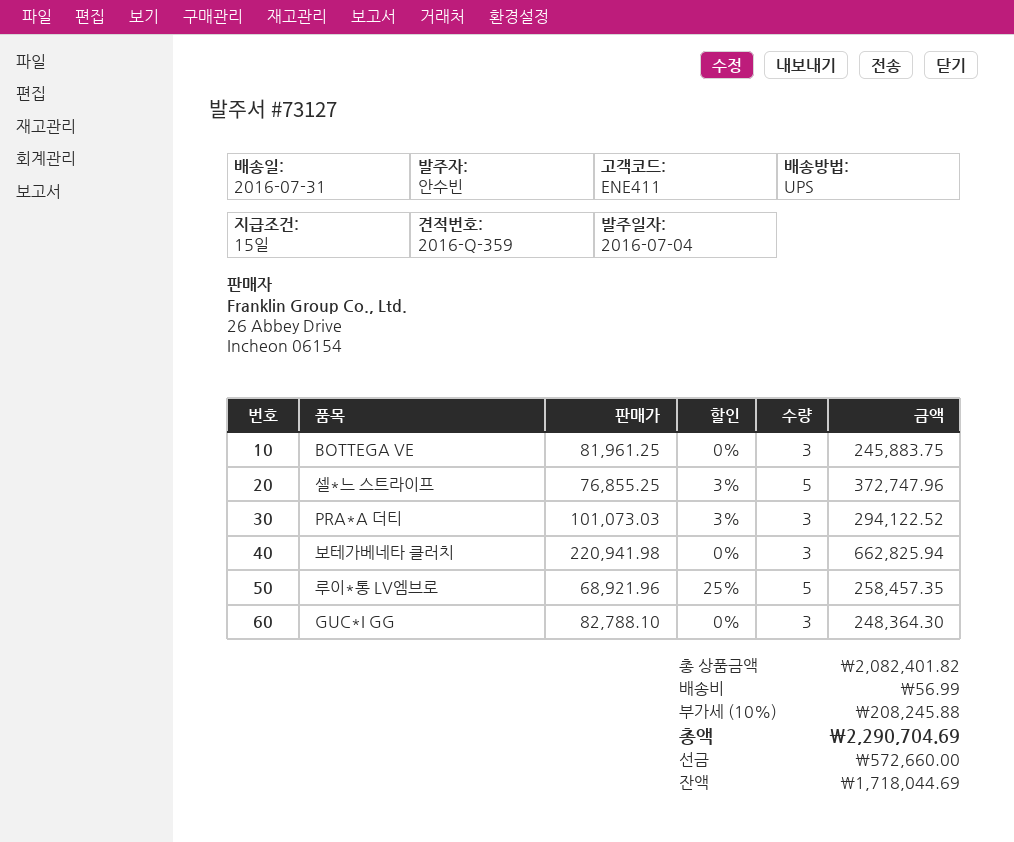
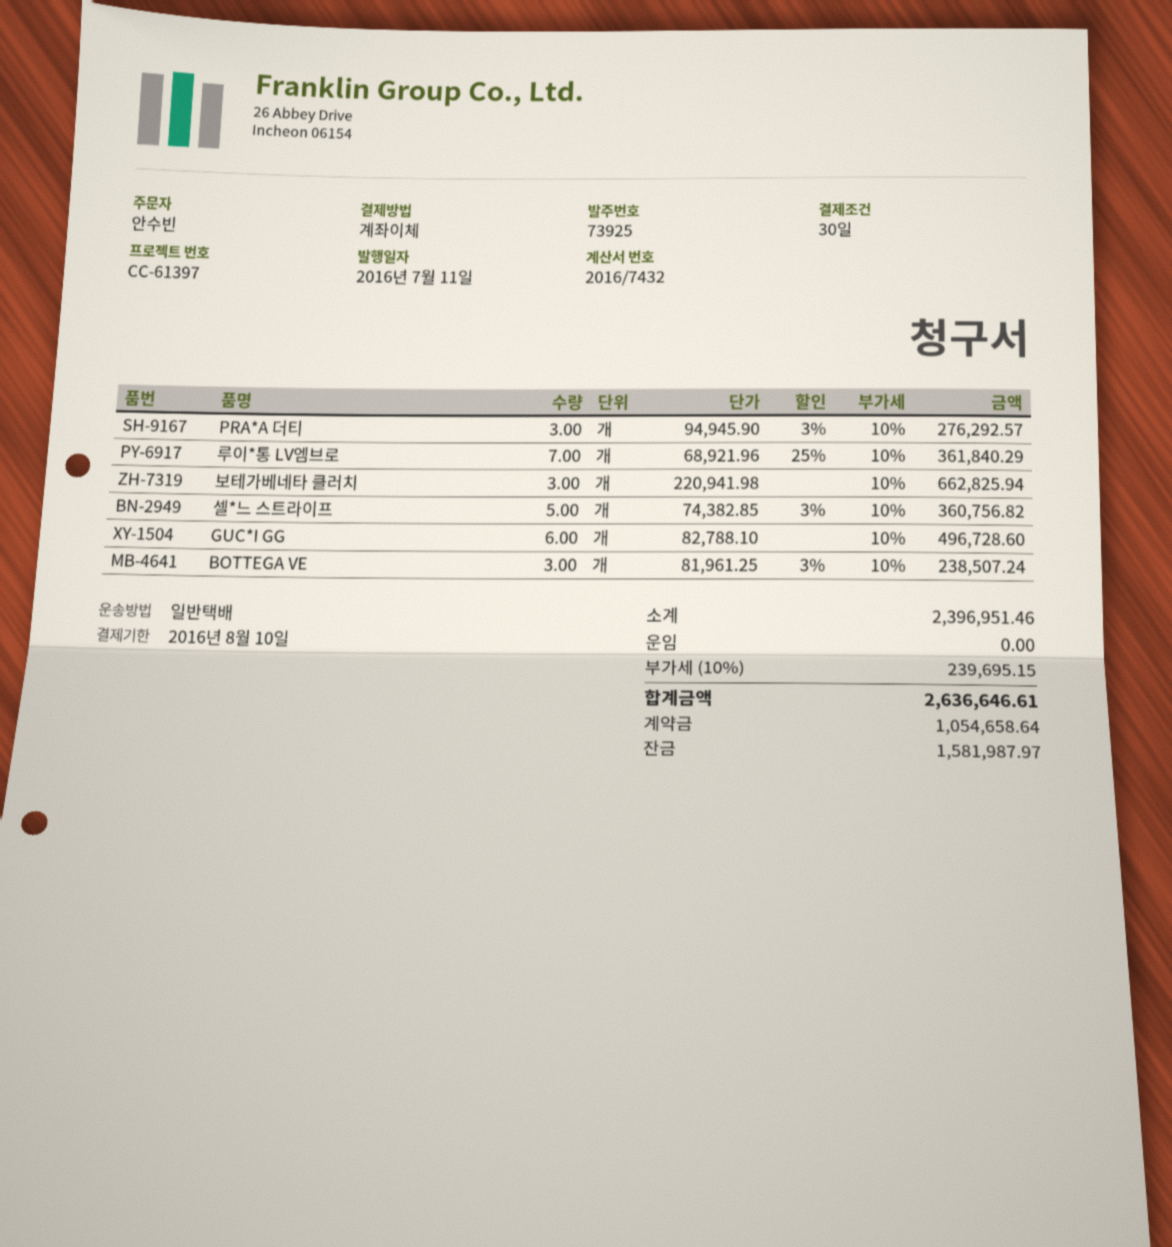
order number: 73127 -> 73925
payment terms: 15 days -> 30 days
shipping method: UPS -> standard
BOTTEGA VE: 3 x 81961.25 = 245883.75 -> 3 x 81961.25 - 3% = 238507.24
셀*느 스트라이프: 5 x 76855.25 - 3% = 372747.96 -> 5 x 74382.85 - 3% = 360756.82
PRA*A 더티: 3 x 101073.03 - 3% = 294122.52 -> 3 x 94945.90 - 3% = 276292.57
루이*통 LV엠브로: 5 x 68921.96 - 25% = 258457.35 -> 7 x 68921.96 - 25% = 361840.29
GUC*I GG: 3 x 82788.10 = 248364.30 -> 6 x 82788.10 = 496728.60
subtotal: 2082401.82 -> 2396951.46
shipping: 56.99 -> 0.00
tax: 10% = 208245.88 -> 10% = 239695.15
total: 2290704.69 -> 2636646.61
deposit: 572660.00 -> 1054658.64
balance: 1718044.69 -> 1581987.97

